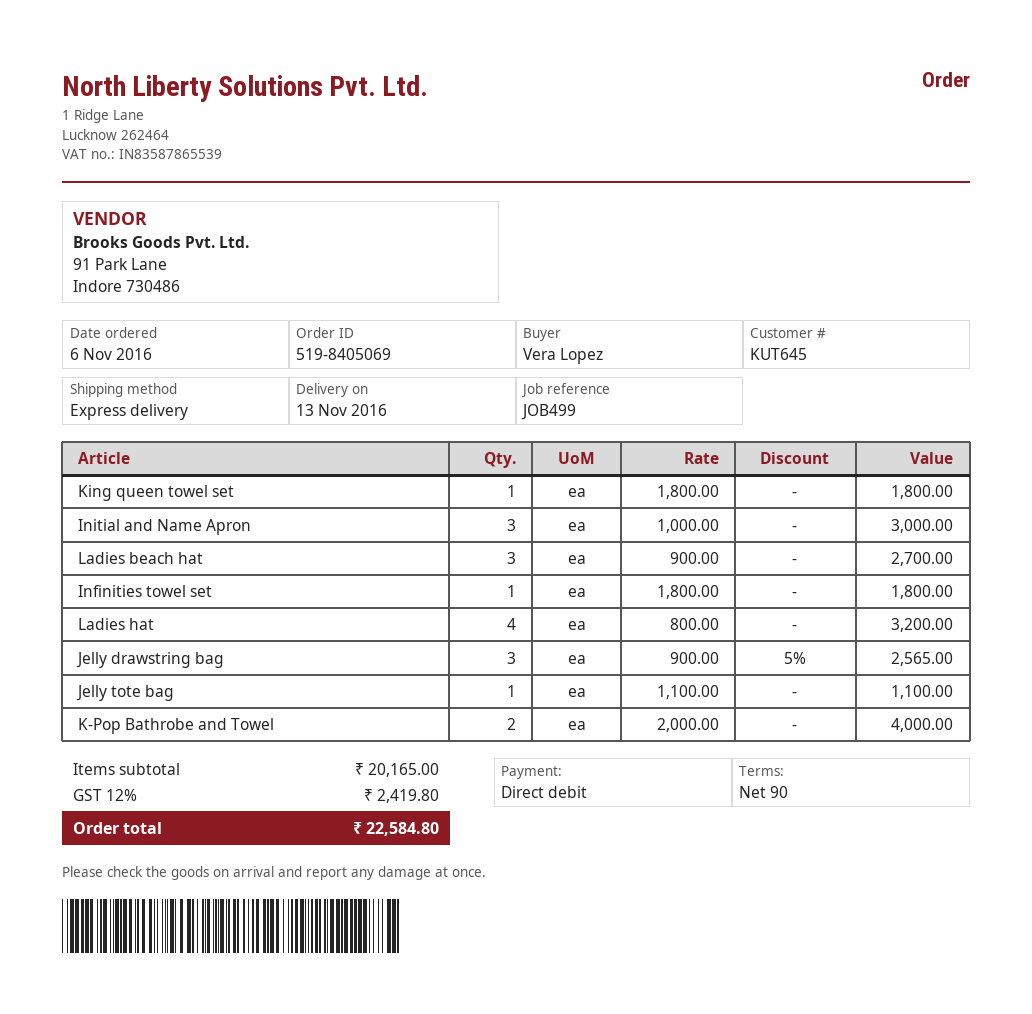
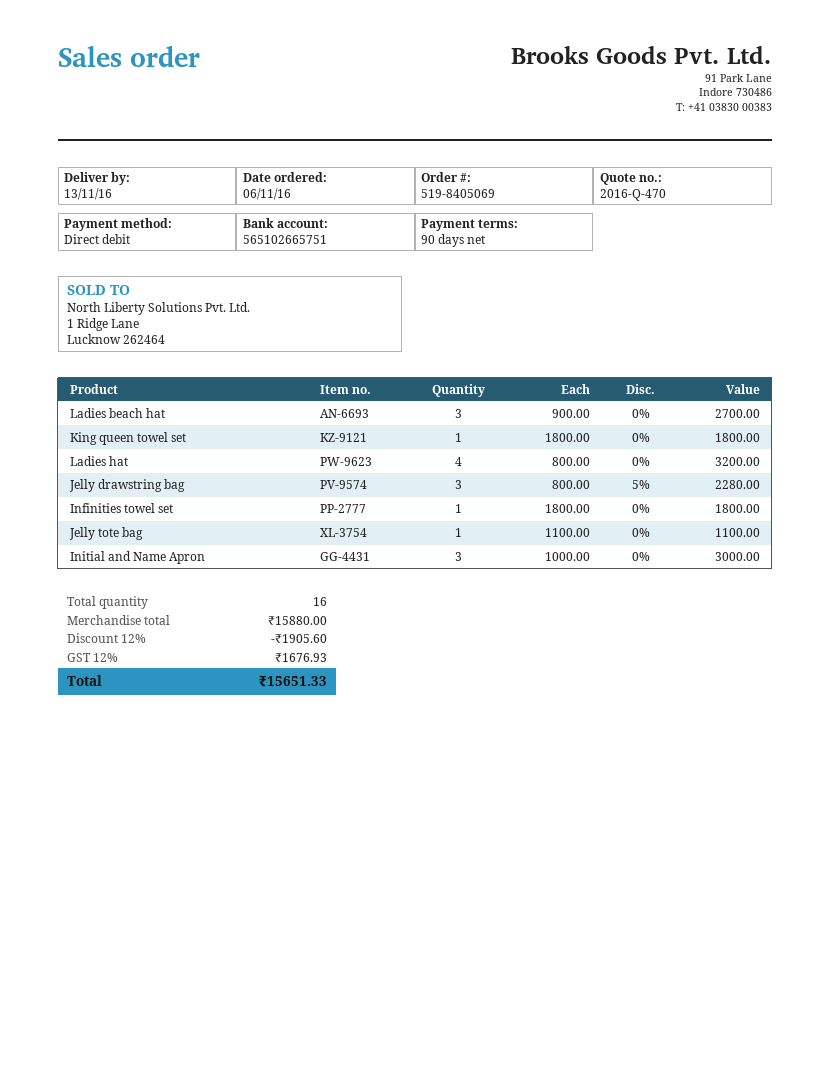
Jelly drawstring bag: 3 x 900.00 - 5% = 2565.00 -> 3 x 800.00 - 5% = 2280.00
K-Pop Bathrobe and Towel: 2 x 2000.00 = 4000.00 -> none
subtotal: 20165.00 -> 15880.00
discount: none -> 12% = 1905.60
tax: 12% = 2419.80 -> 12% = 1676.93
total: 22584.80 -> 15651.33

